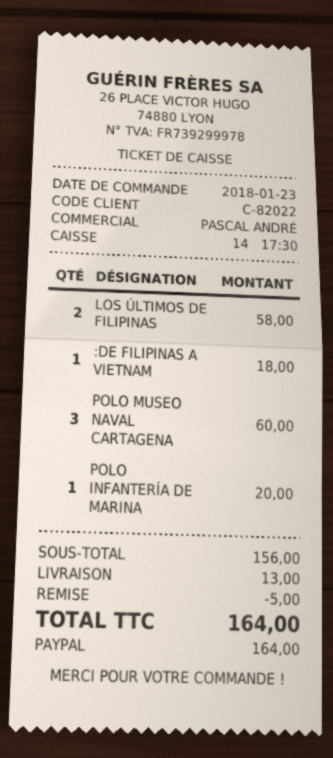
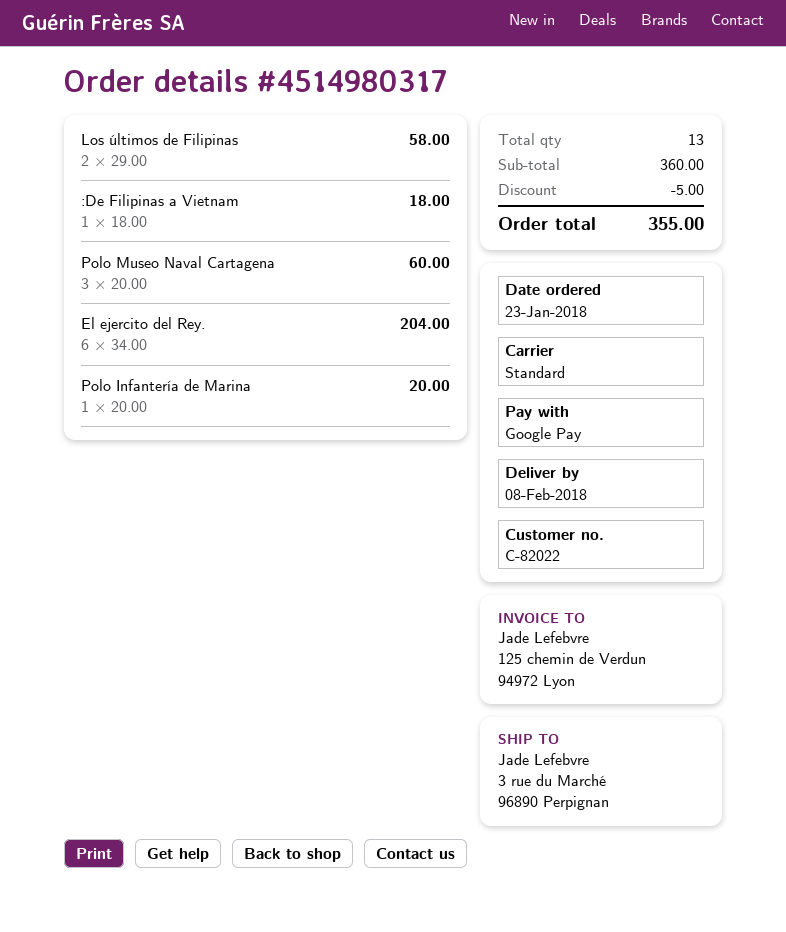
payment method: PayPal -> Google Pay
El ejercito del Rey.: none -> 6 for 204.00
subtotal: 156.00 -> 360.00
shipping: 13.00 -> none
total: 164.00 -> 355.00

